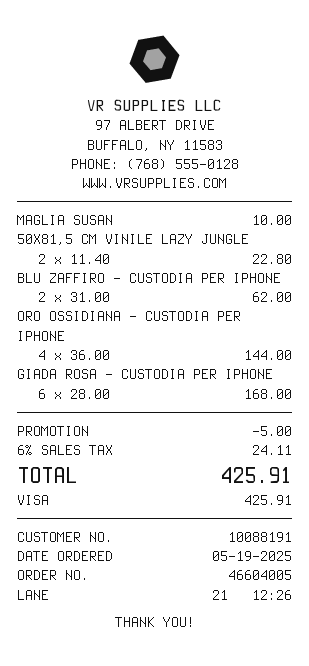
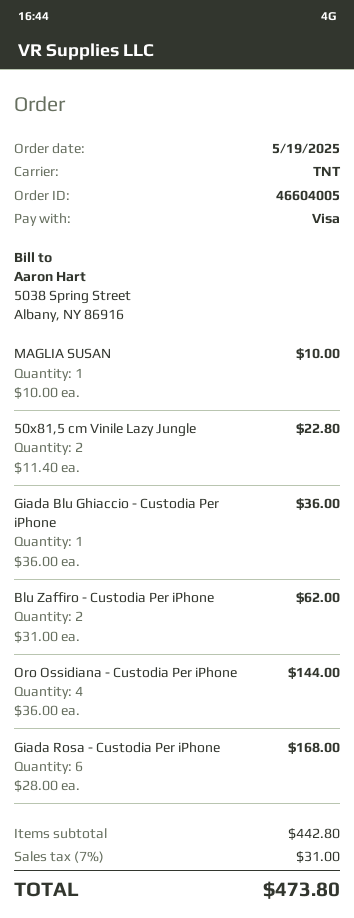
Giada Blu Ghiaccio - Custodia Per iPhone: none -> 1 x 36.00 = 36.00
discount: 5.00 -> none
tax: 6% = 24.11 -> 7% = 31.00
total: 425.91 -> 473.80

